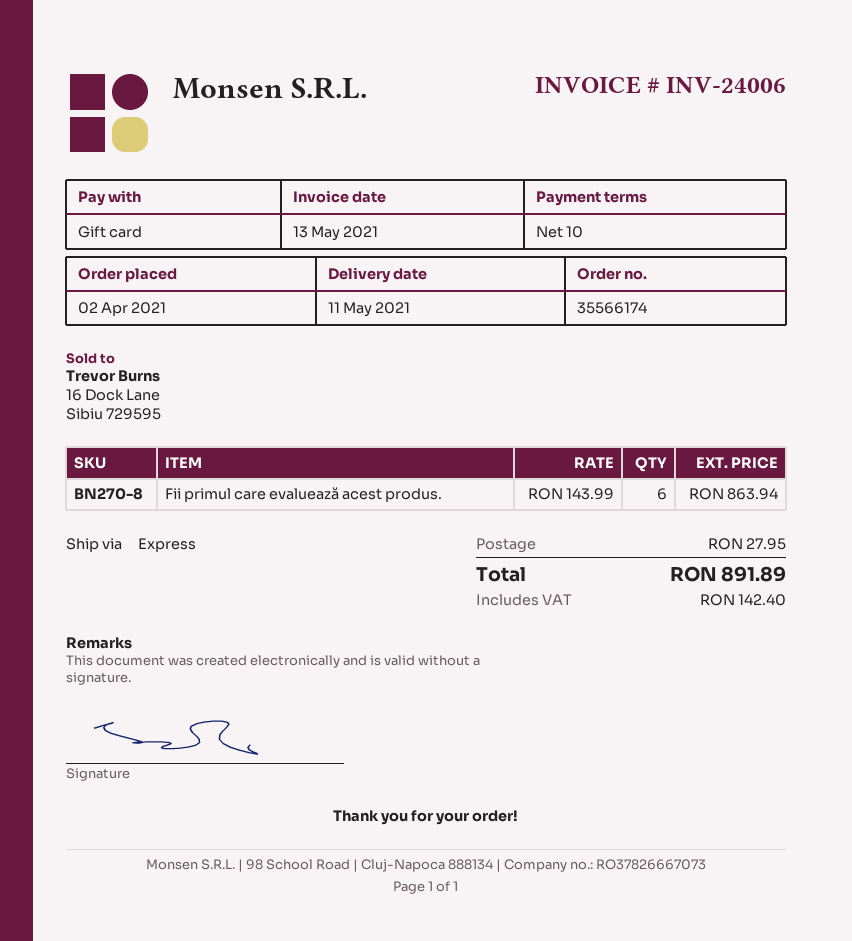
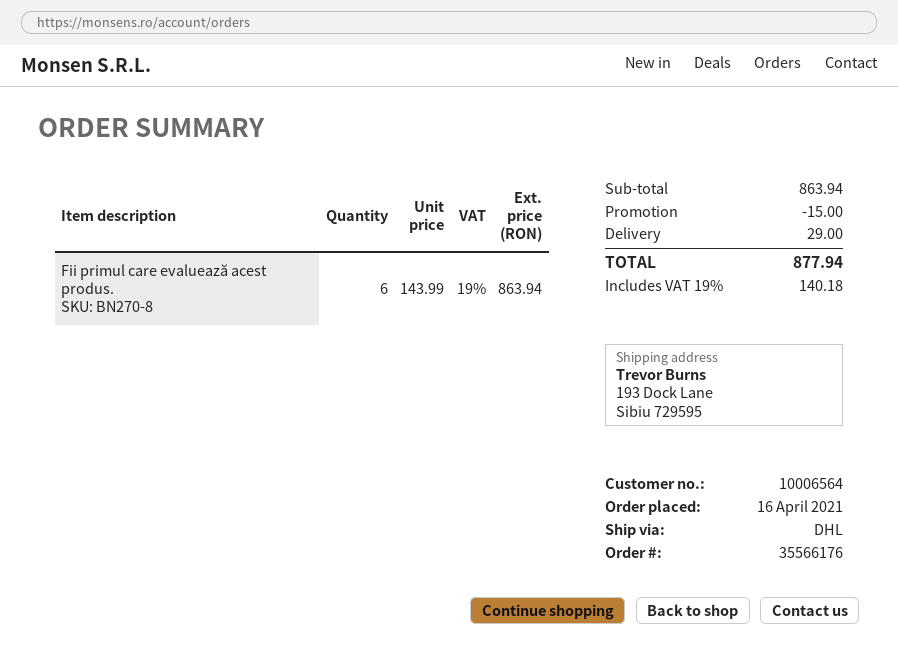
order number: 35566174 -> 35566176
order date: 2021-04-02 -> 2021-04-16
shipping method: express -> DHL
discount: none -> 15.00
shipping: 27.95 -> 29.00
tax: 142.40 -> 140.18
total: 891.89 -> 877.94

